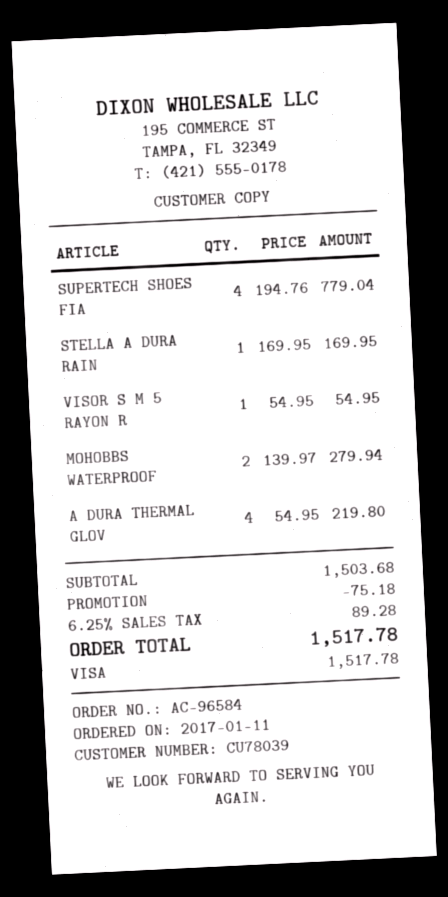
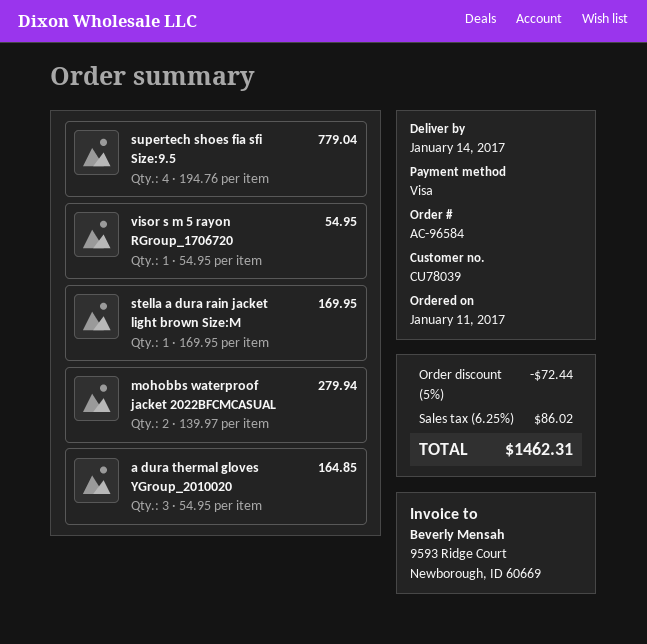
A DURA THERMAL GLOV: 4 x 54.95 = 219.80 -> 3 x 54.95 = 164.85
discount: 75.18 -> 72.44
tax: 6.25% = 89.28 -> 6.25% = 86.02
total: 1517.78 -> 1462.31

